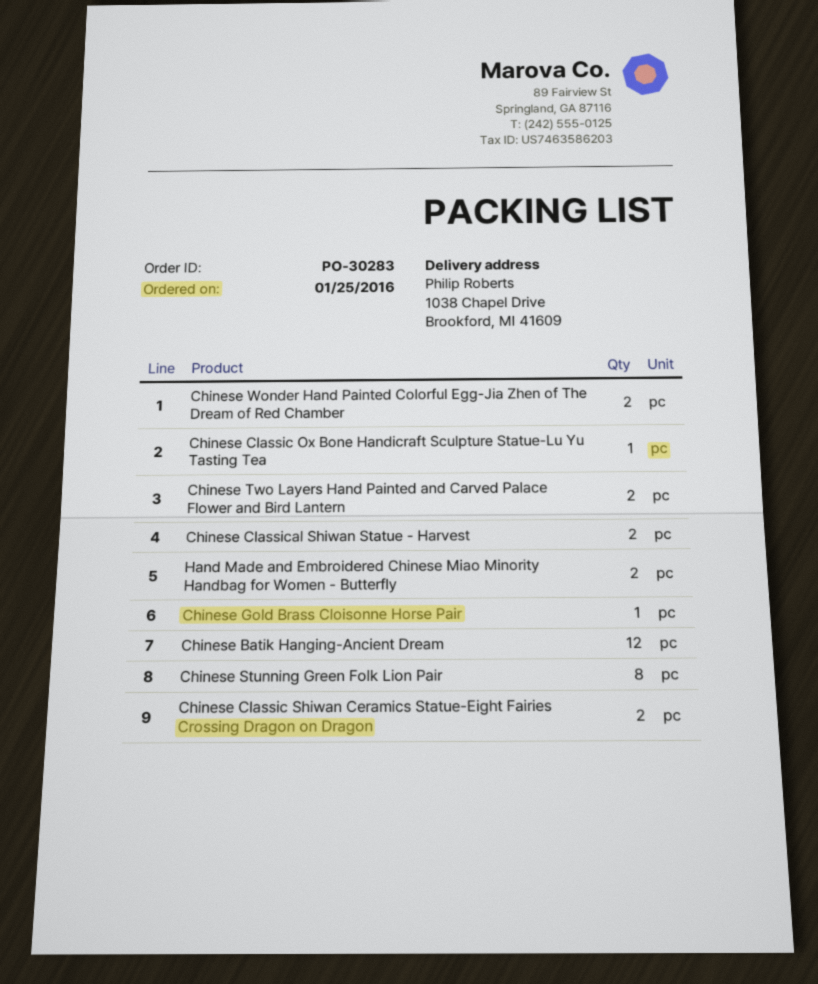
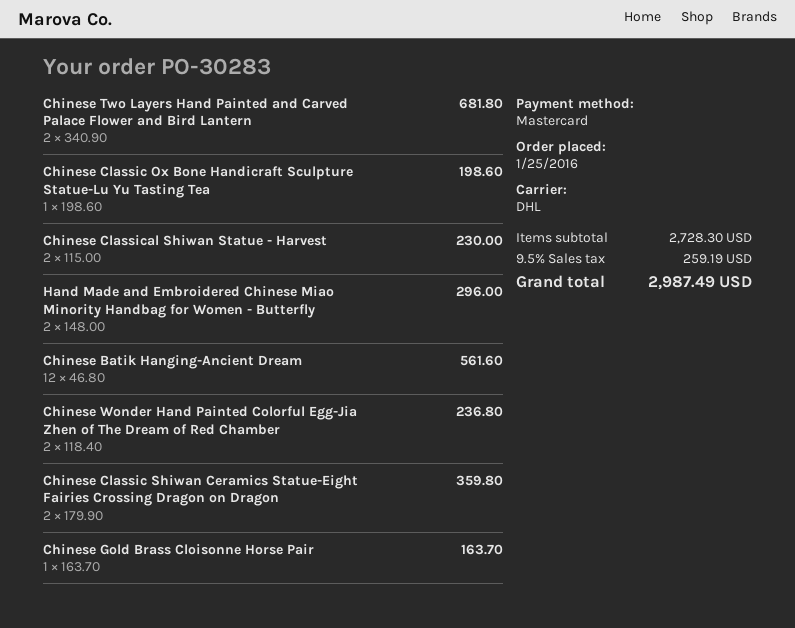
Chinese Stunning Green Folk Lion Pair: 8 -> none

